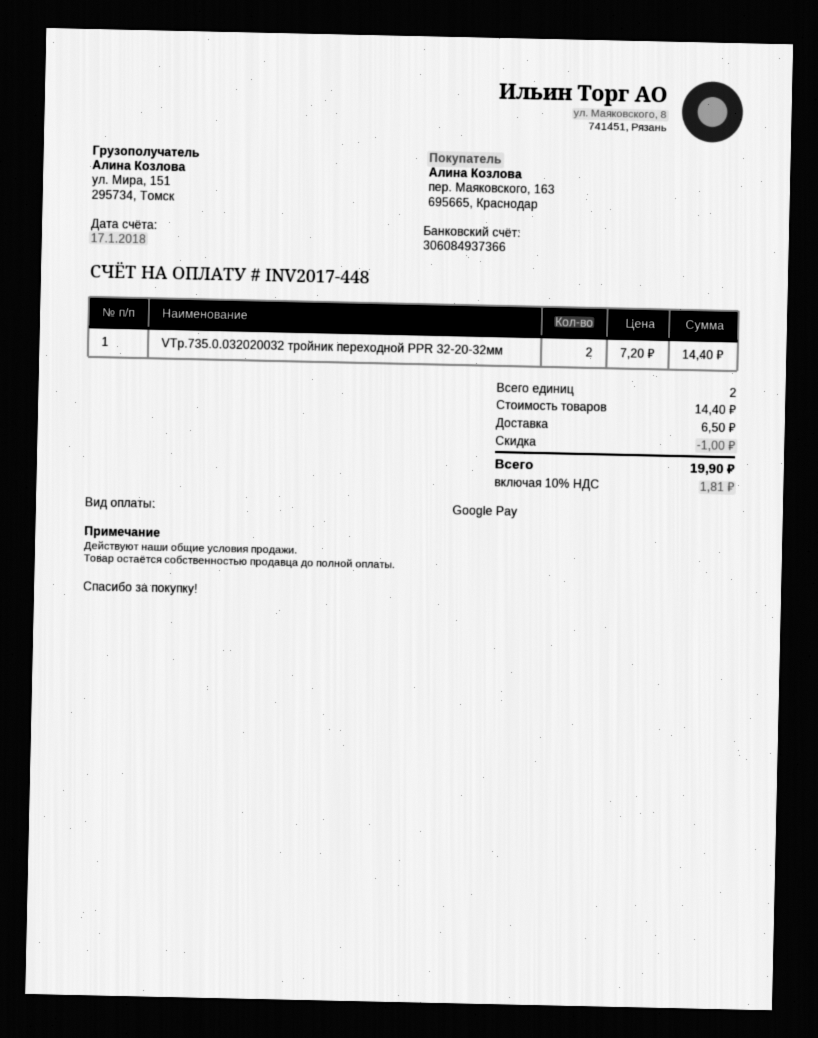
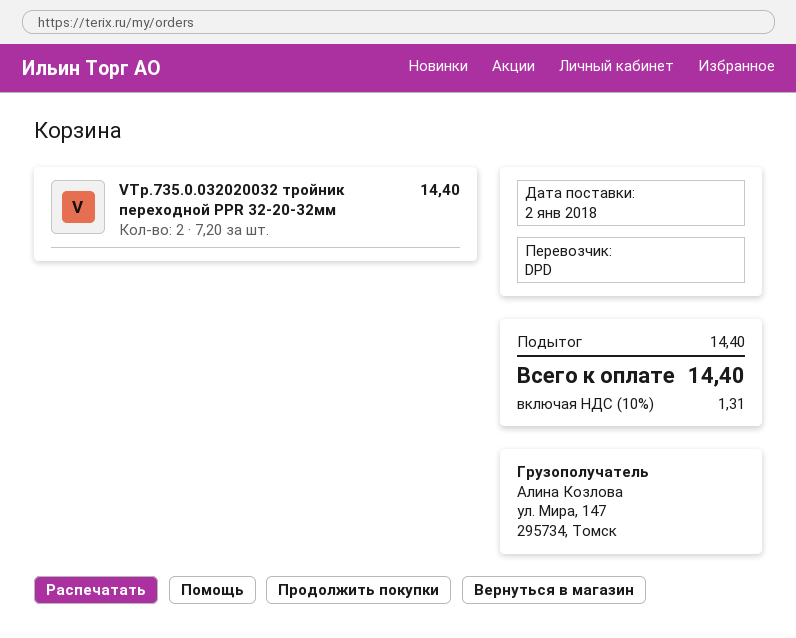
ship to: ул. Мира, 151, 295734, Томск -> ул. Мира, 147, 295734, Томск
discount: 1.00 -> none
shipping: 6.50 -> none
tax: 10% = 1.81 -> 10% = 1.31
total: 19.90 -> 14.40

